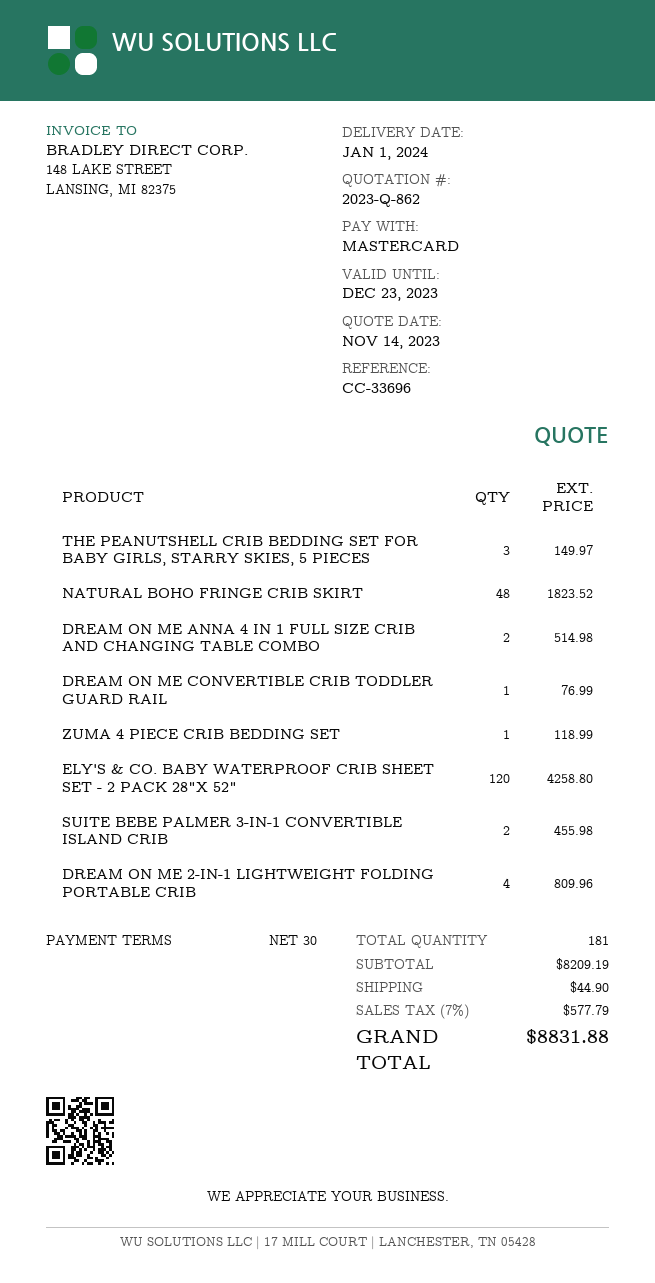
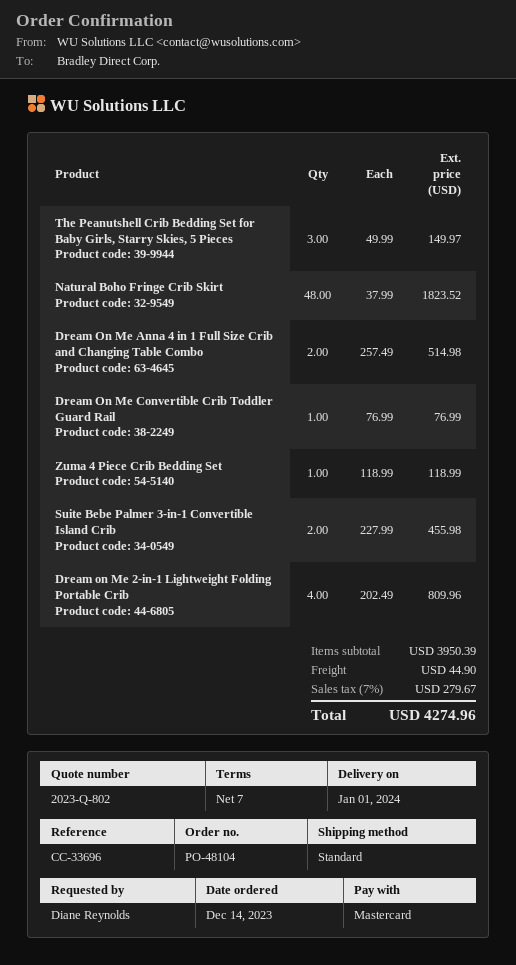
quote number: 2023-Q-862 -> 2023-Q-802
payment terms: 30 days -> 7 days
ELY'S & CO. BABY WATERPROOF CRIB SHEET SET - 2 PACK 28"X 52": 120 for 4258.80 -> none
subtotal: 8209.19 -> 3950.39
tax: 7% = 577.79 -> 7% = 279.67
total: 8831.88 -> 4274.96

